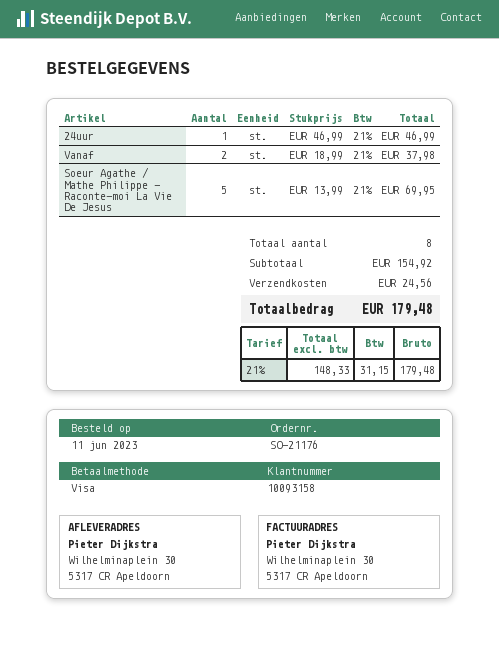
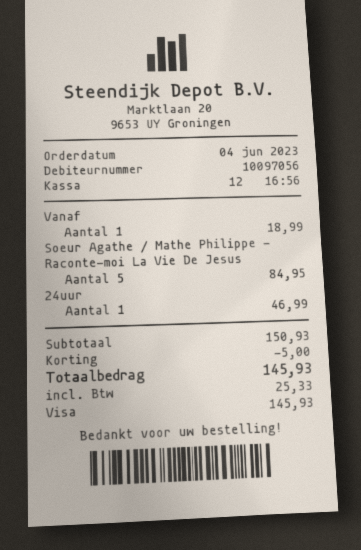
order date: 2023-06-11 -> 2023-06-04
customer number: 10093158 -> 10097056
Vanaf: 2 for 37.98 -> 1 for 18.99
Soeur Agathe / Mathe Philippe - Raconte-moi La Vie De Jesus: 5 for 69.95 -> 5 for 84.95
subtotal: 154.92 -> 150.93
discount: none -> 5.00
shipping: 24.56 -> none
tax: 31.15 -> 25.33
total: 179.48 -> 145.93

